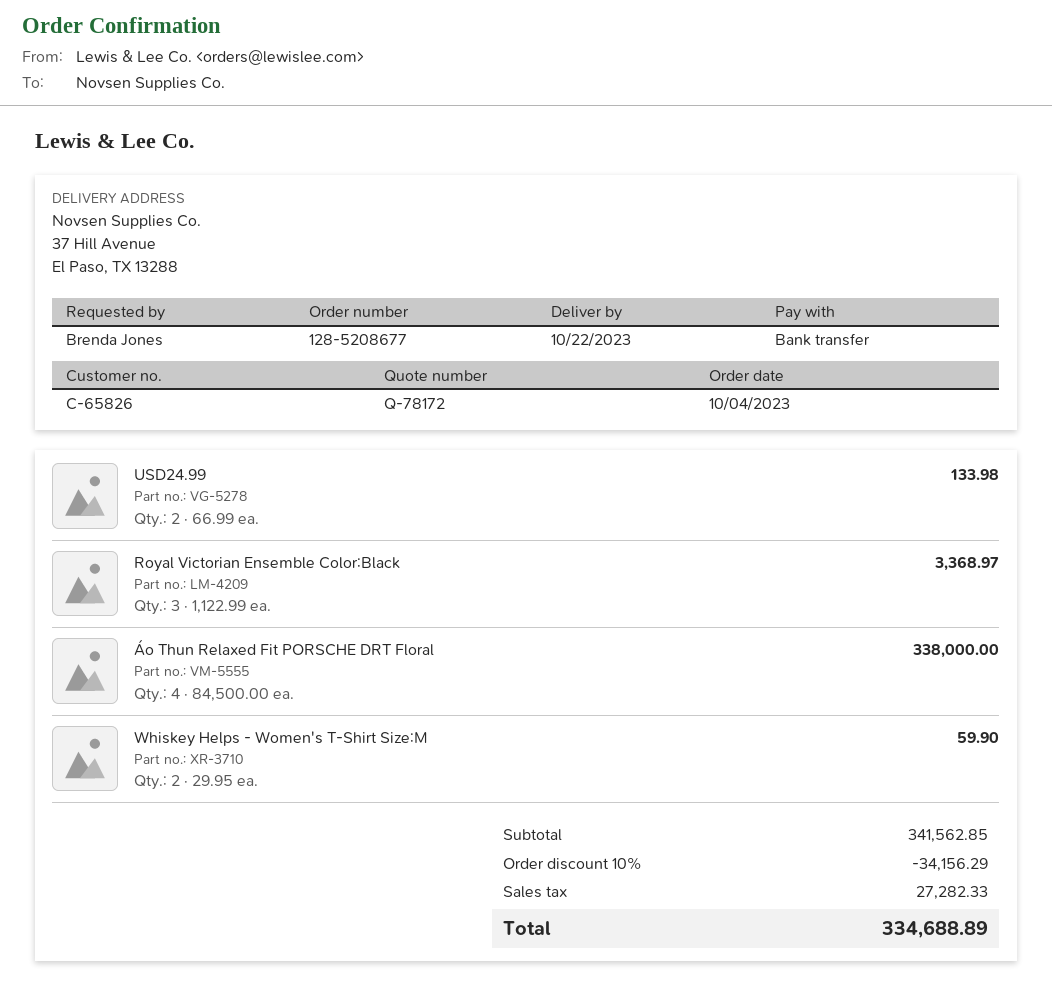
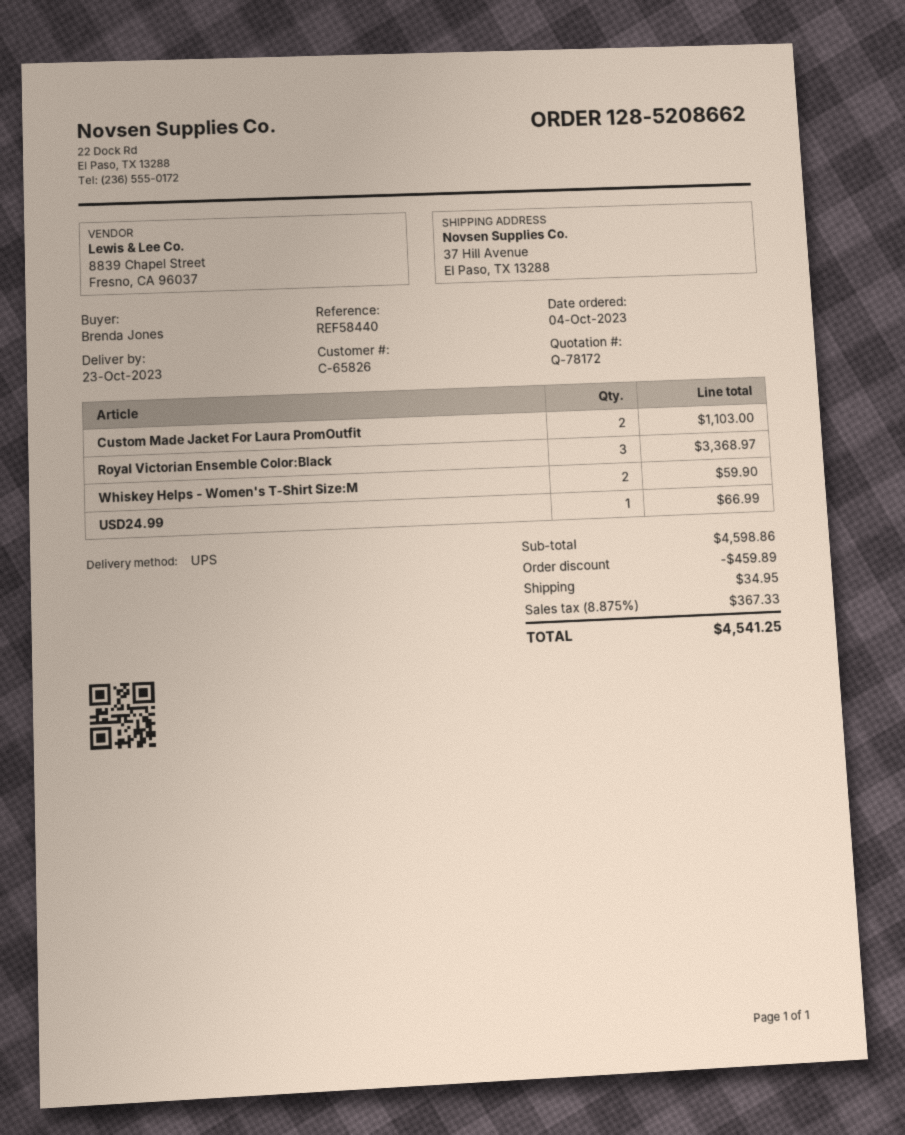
order number: 128-5208677 -> 128-5208662
delivery date: 2023-10-22 -> 2023-10-23
USD24.99: 2 for 133.98 -> 1 for 66.99
Áo Thun Relaxed Fit PORSCHE DRT Floral: 4 for 338000.00 -> none
Custom Made Jacket For Laura PromOutfit: none -> 2 for 1103.00
subtotal: 341562.85 -> 4598.86
discount: 34156.29 -> 459.89
shipping: none -> 34.95
tax: 27282.33 -> 367.33
total: 334688.89 -> 4541.25

